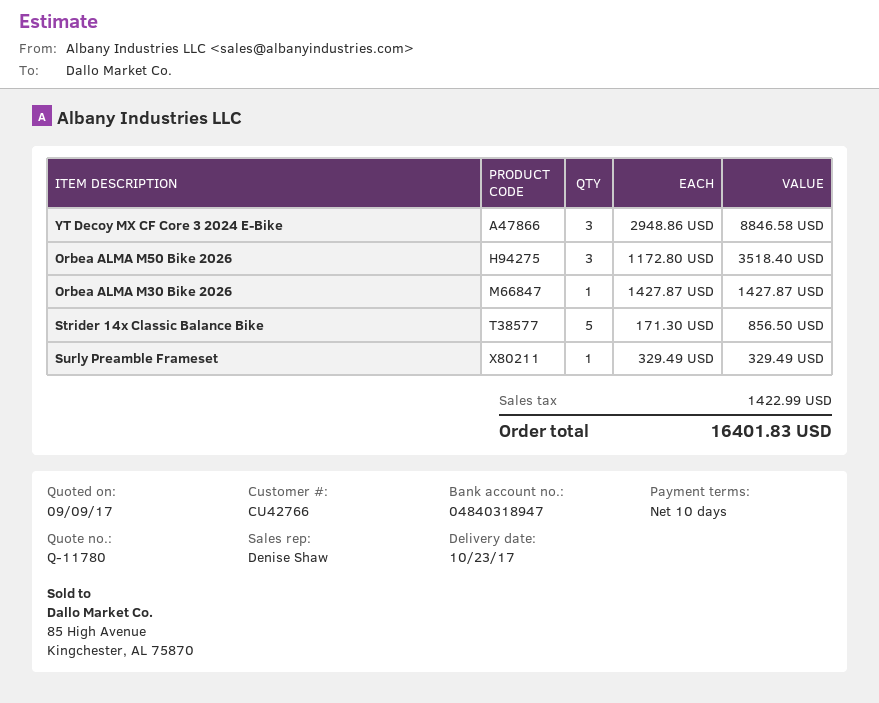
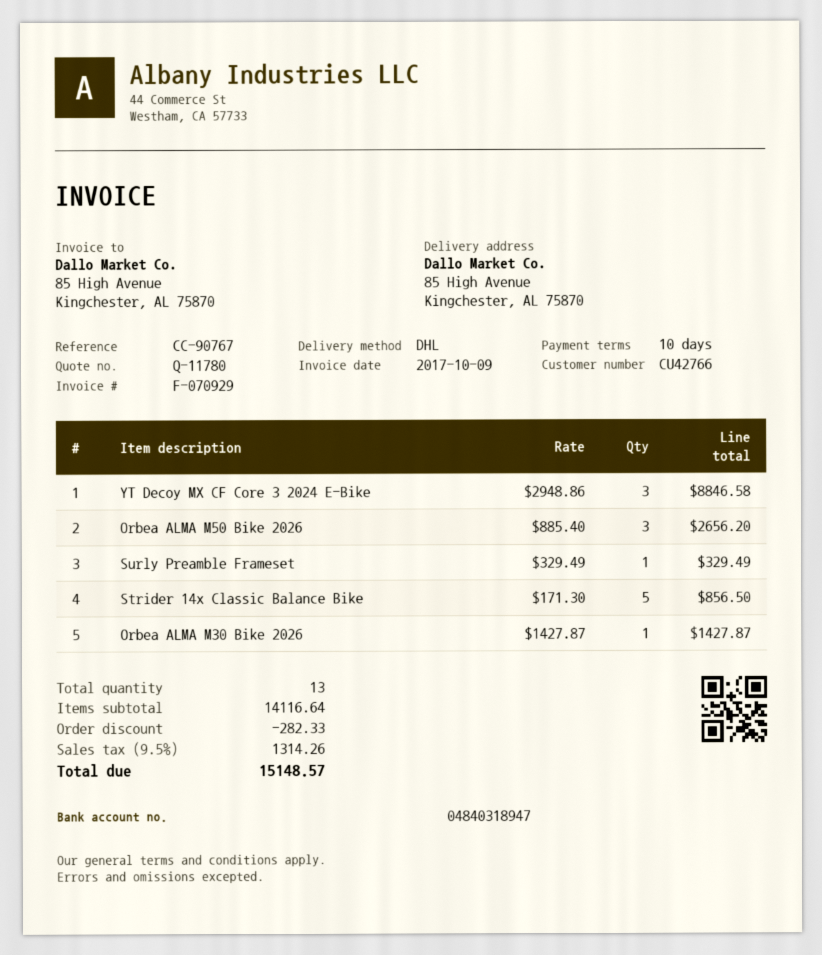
Orbea ALMA M50 Bike 2026: 3 x 1172.80 = 3518.40 -> 3 x 885.40 = 2656.20
discount: none -> 282.33
tax: 1422.99 -> 1314.26
total: 16401.83 -> 15148.57

